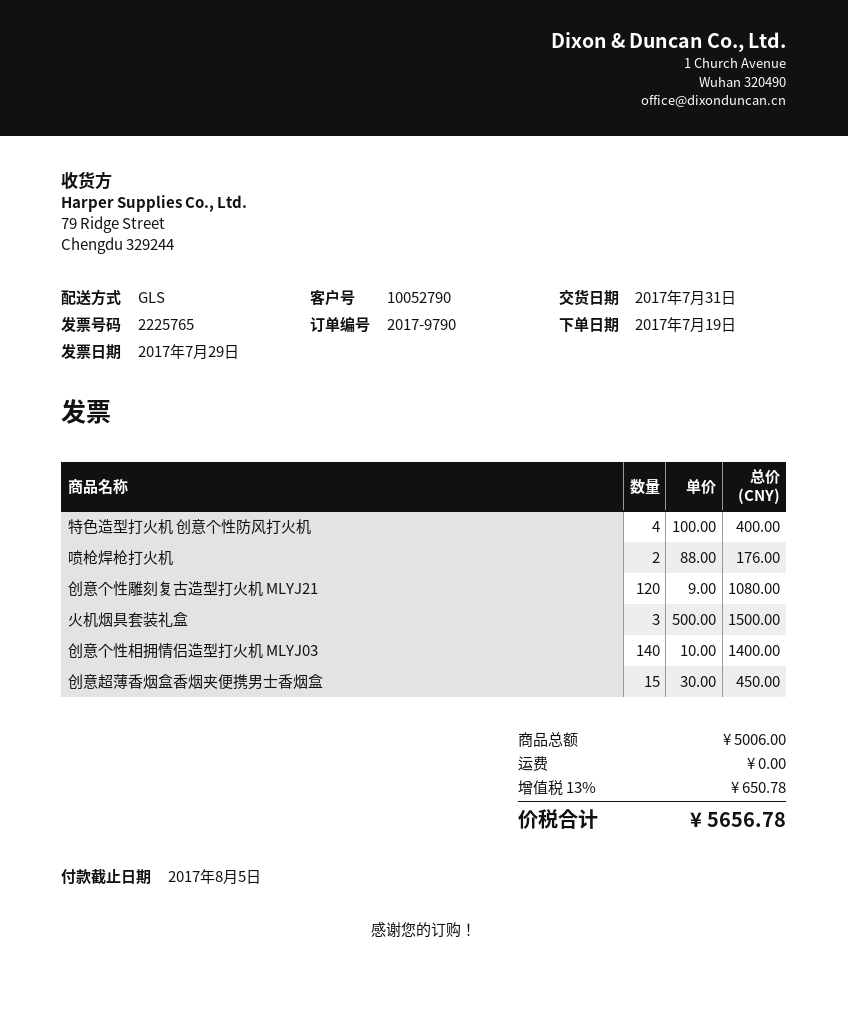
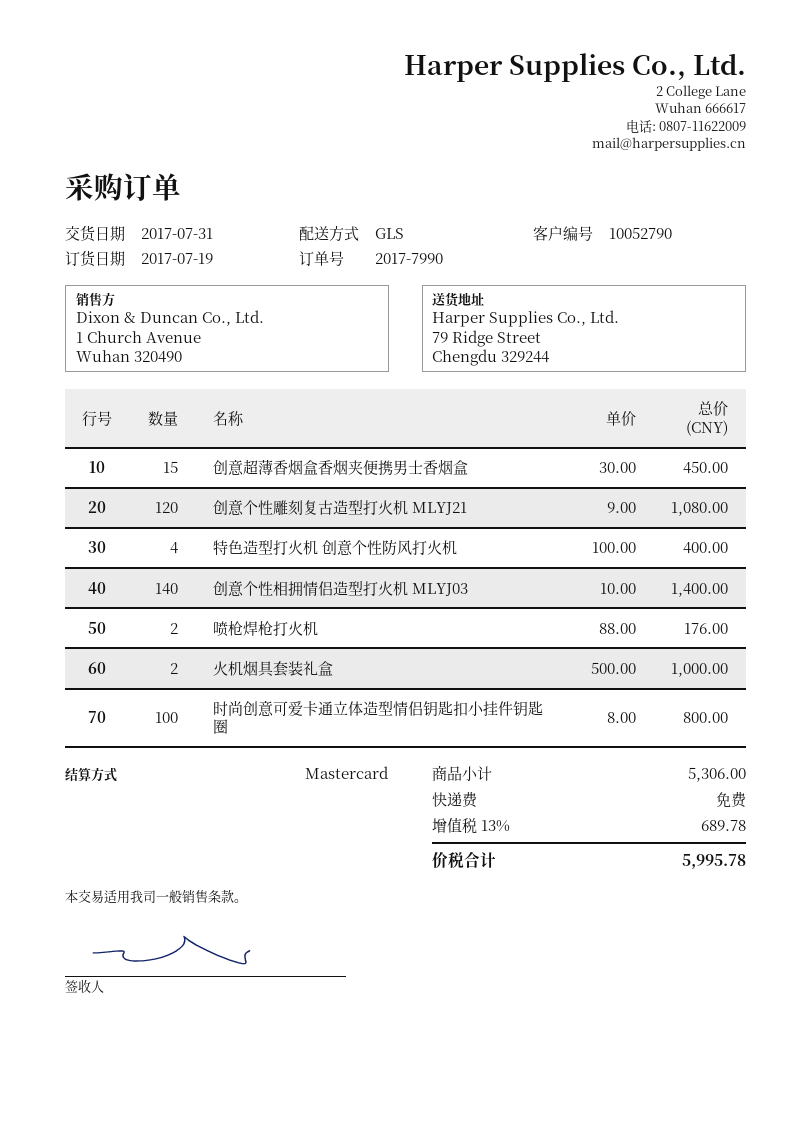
order number: 2017-9790 -> 2017-7990
火机烟具套装礼盒: 3 x 500.00 = 1500.00 -> 2 x 500.00 = 1000.00
时尚创意可爱卡通立体造型情侣钥匙扣小挂件钥匙圈: none -> 100 x 8.00 = 800.00
subtotal: 5006.00 -> 5306.00
tax: 13% = 650.78 -> 13% = 689.78
total: 5656.78 -> 5995.78

